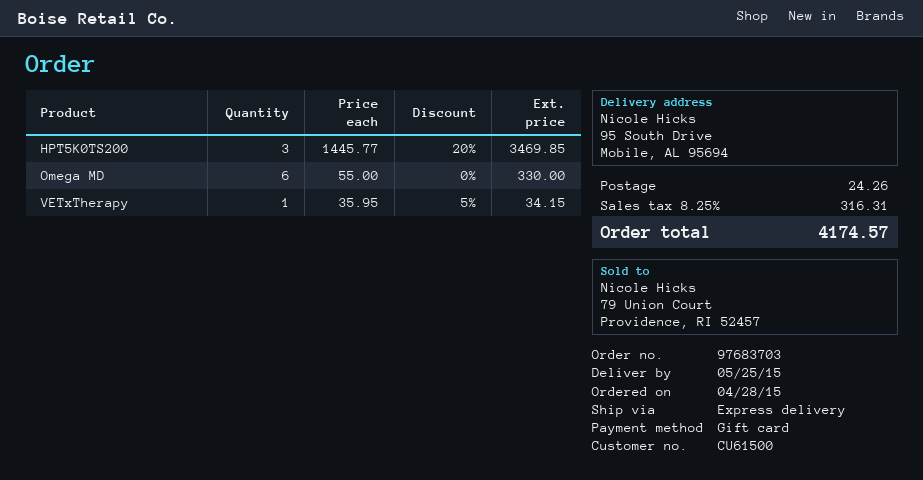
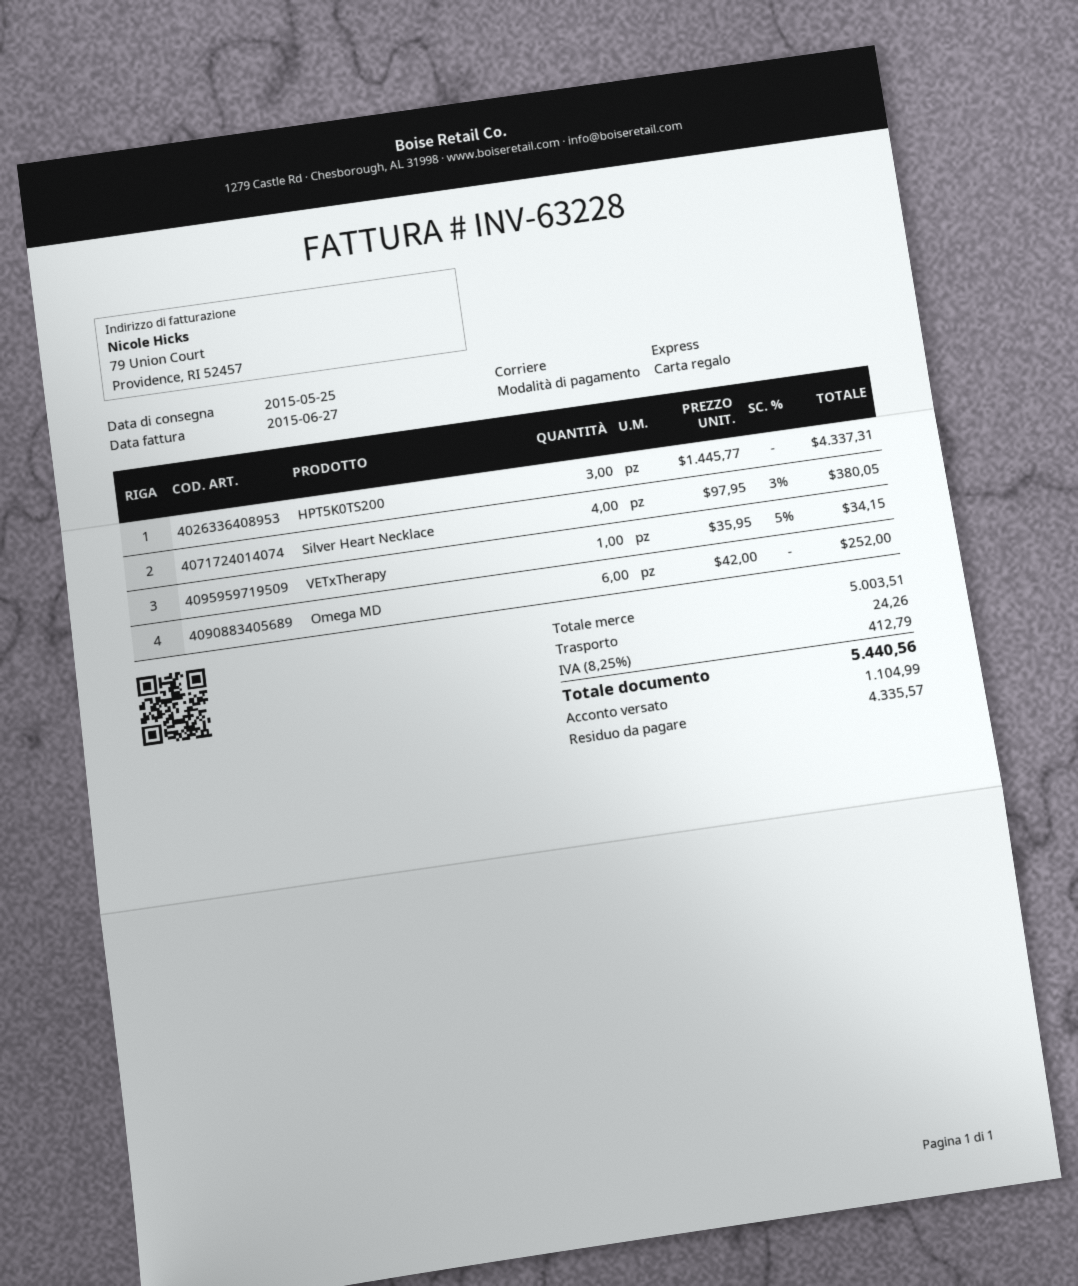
HPT5K0TS200: 3 x 1445.77 - 20% = 3469.85 -> 3 x 1445.77 = 4337.31
Omega MD: 6 x 55.00 = 330.00 -> 6 x 42.00 = 252.00
Silver Heart Necklace: none -> 4 x 97.95 - 3% = 380.05
tax: 8.25% = 316.31 -> 8.25% = 412.79
total: 4174.57 -> 5440.56

